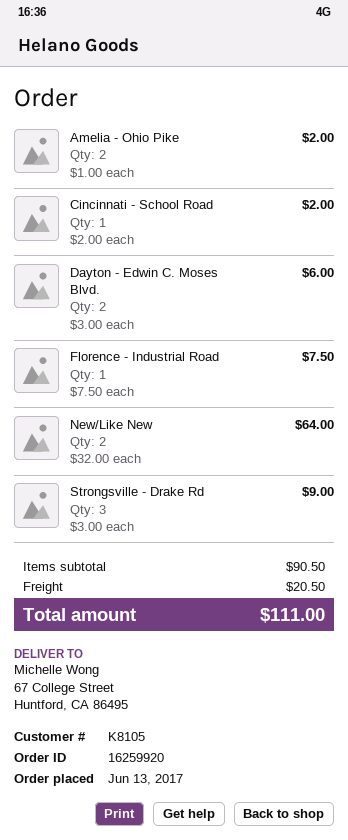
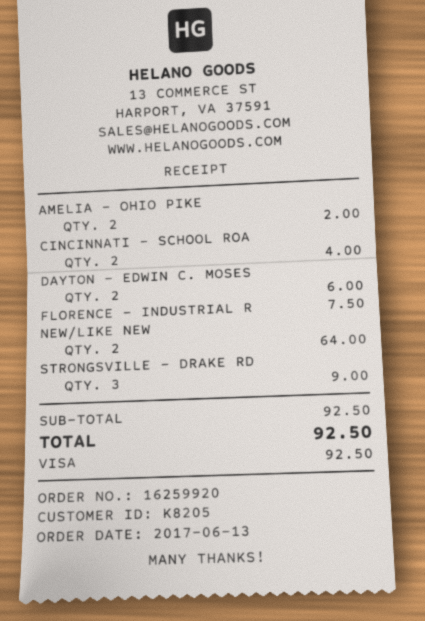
customer number: K8105 -> K8205
Cincinnati - School Road: 1 for 2.00 -> 2 for 4.00
subtotal: 90.50 -> 92.50
shipping: 20.50 -> none
total: 111.00 -> 92.50

